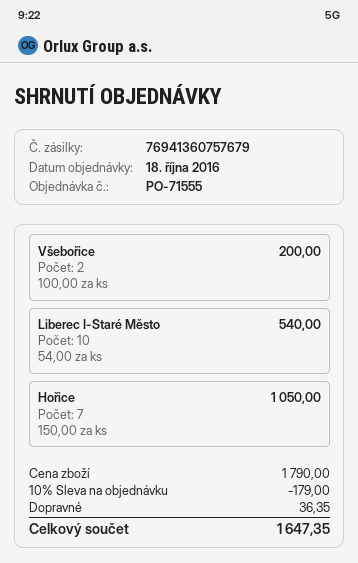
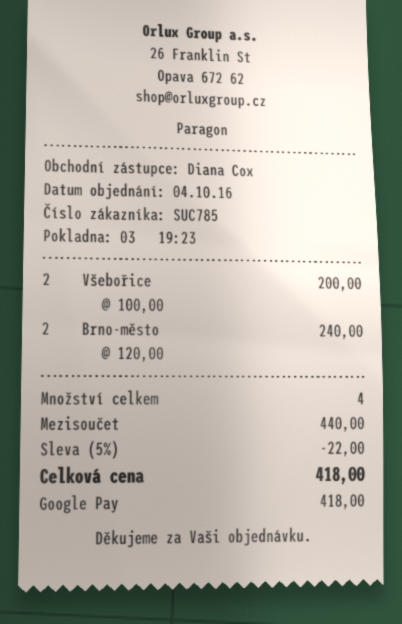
order date: 2016-10-18 -> 2016-10-04
Liberec I-Staré Město: 10 x 54.00 = 540.00 -> none
Hořice: 7 x 150.00 = 1050.00 -> none
Brno-město: none -> 2 x 120.00 = 240.00
subtotal: 1790.00 -> 440.00
discount: 10% = 179.00 -> 5% = 22.00
shipping: 36.35 -> none
total: 1647.35 -> 418.00

